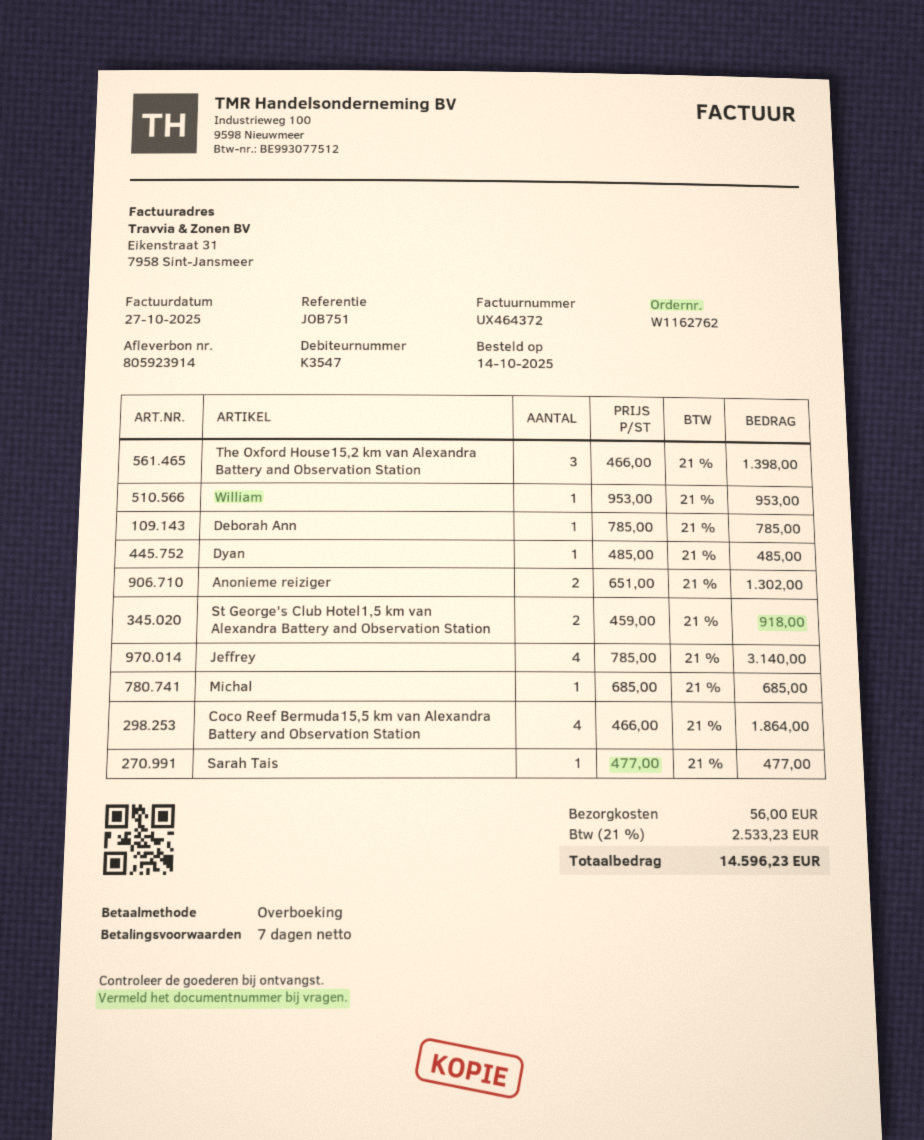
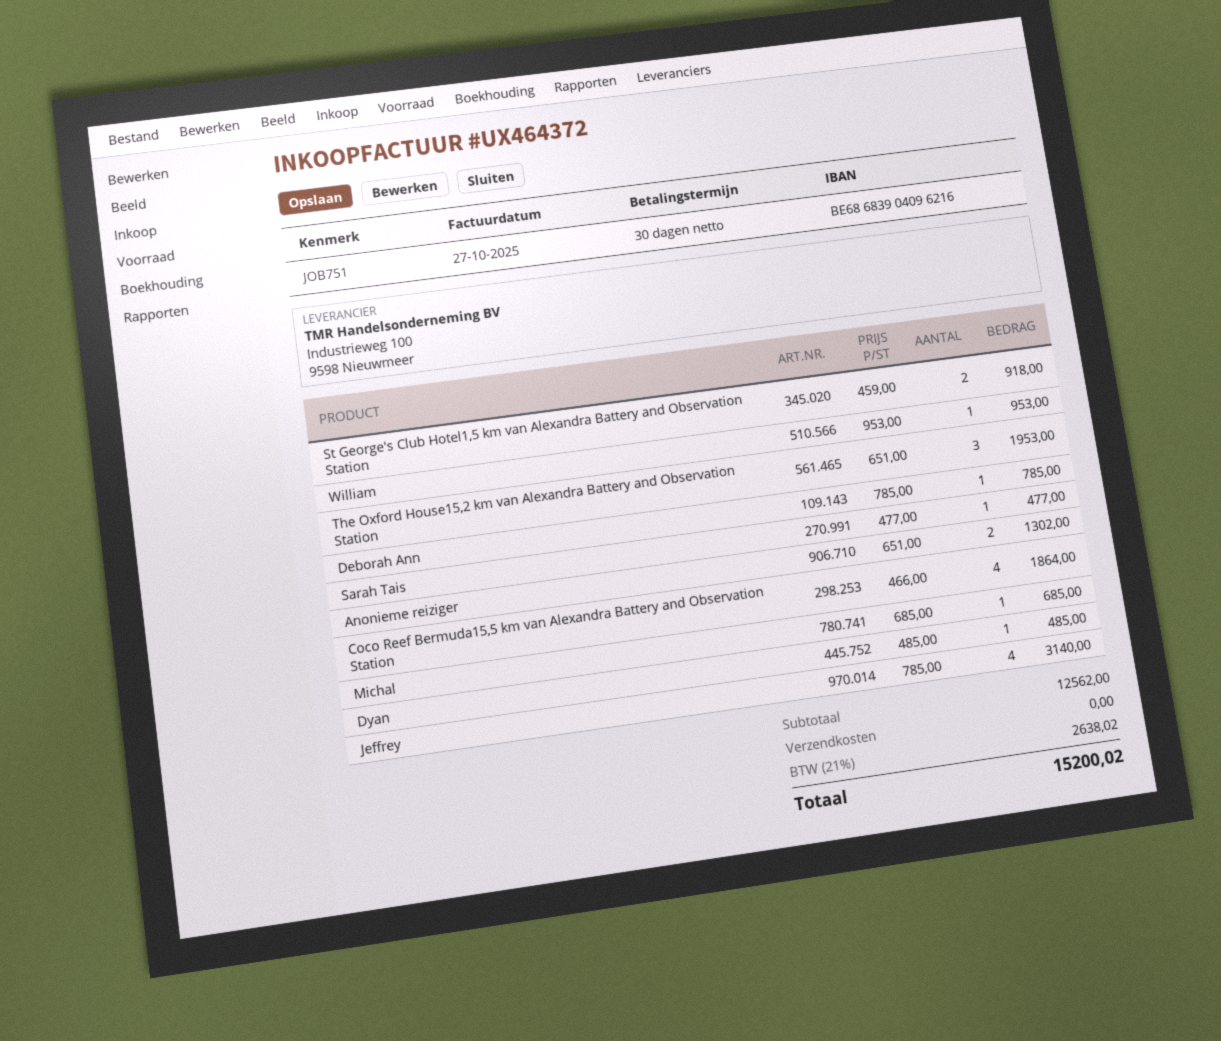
payment terms: 7 days -> 30 days
The Oxford House15,2 km van Alexandra Battery and Observation Station: 3 x 466.00 = 1398.00 -> 3 x 651.00 = 1953.00
shipping: 56.00 -> 0.00
tax: 21% = 2533.23 -> 21% = 2638.02
total: 14596.23 -> 15200.02

